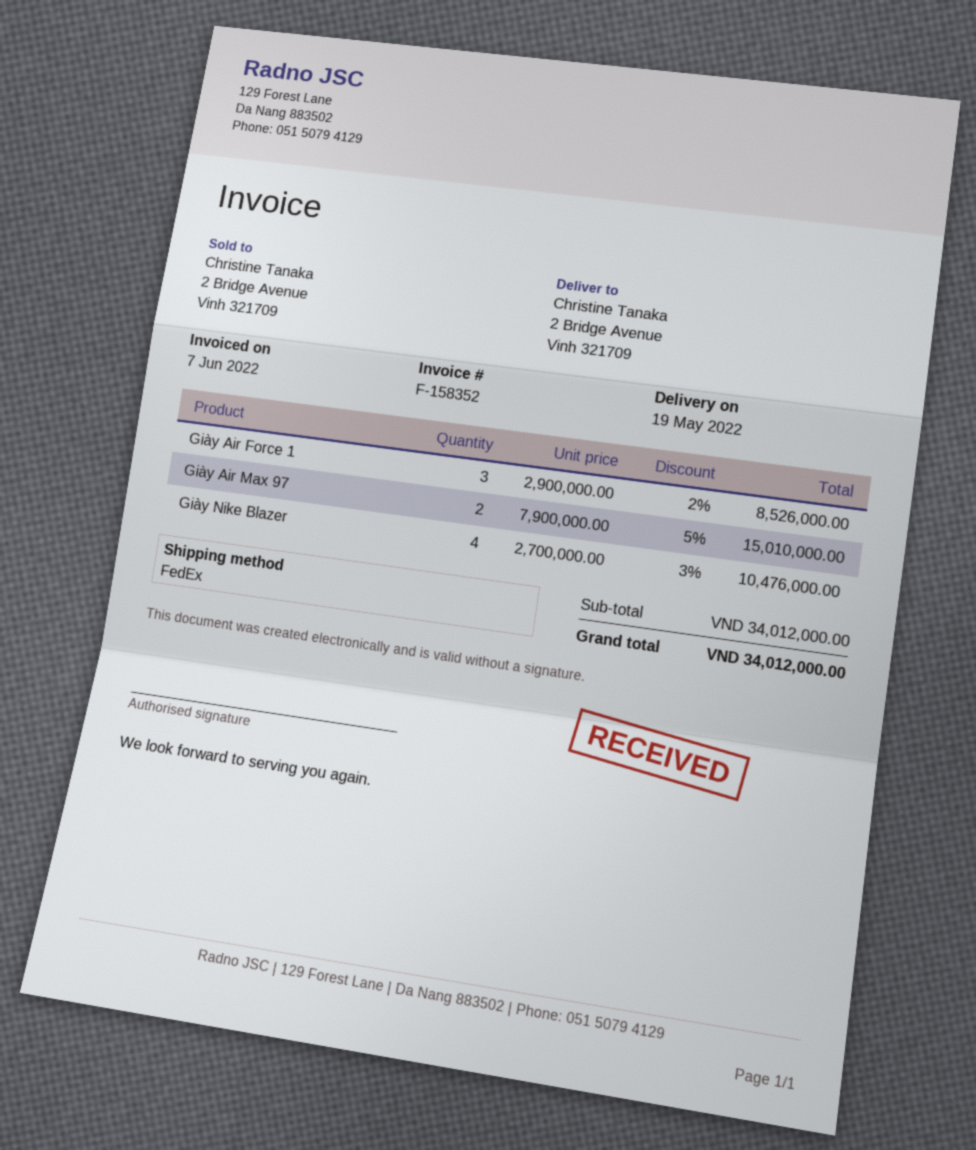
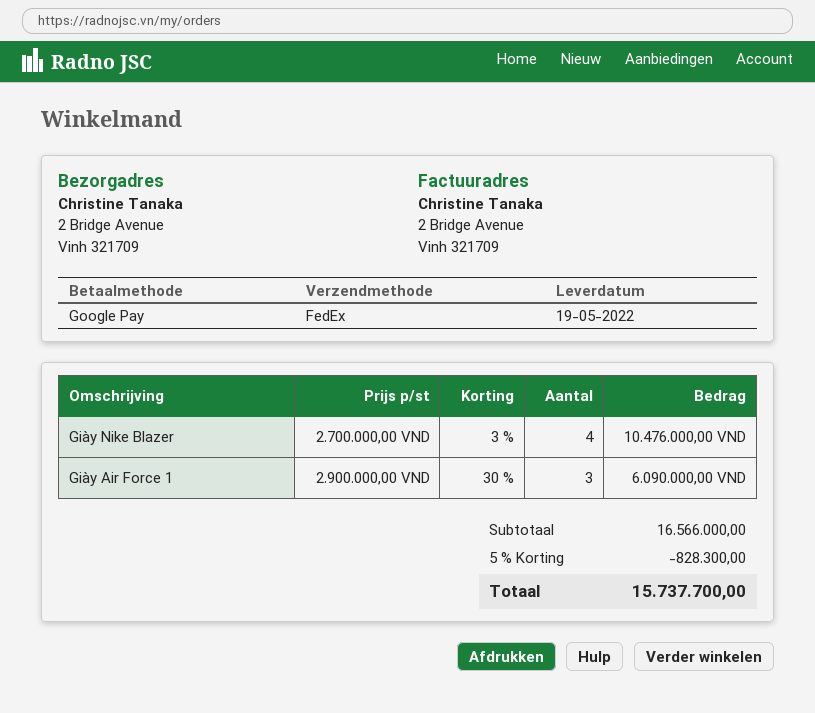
Giày Air Force 1: 3 x 2900000.00 - 2% = 8526000.00 -> 3 x 2900000.00 - 30% = 6090000.00
Giày Air Max 97: 2 x 7900000.00 - 5% = 15010000.00 -> none
subtotal: 34012000.00 -> 16566000.00
discount: none -> 5% = 828300.00
total: 34012000.00 -> 15737700.00

